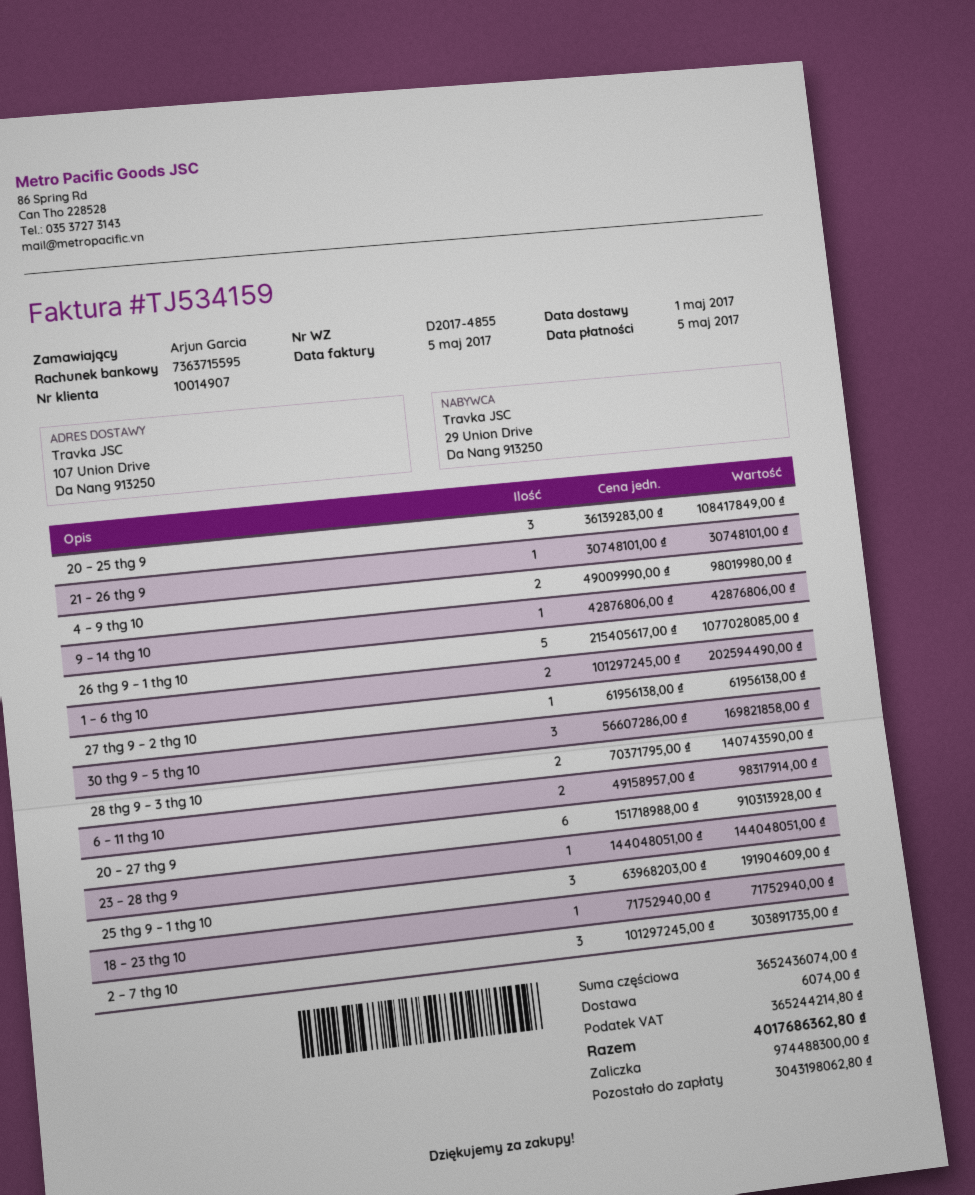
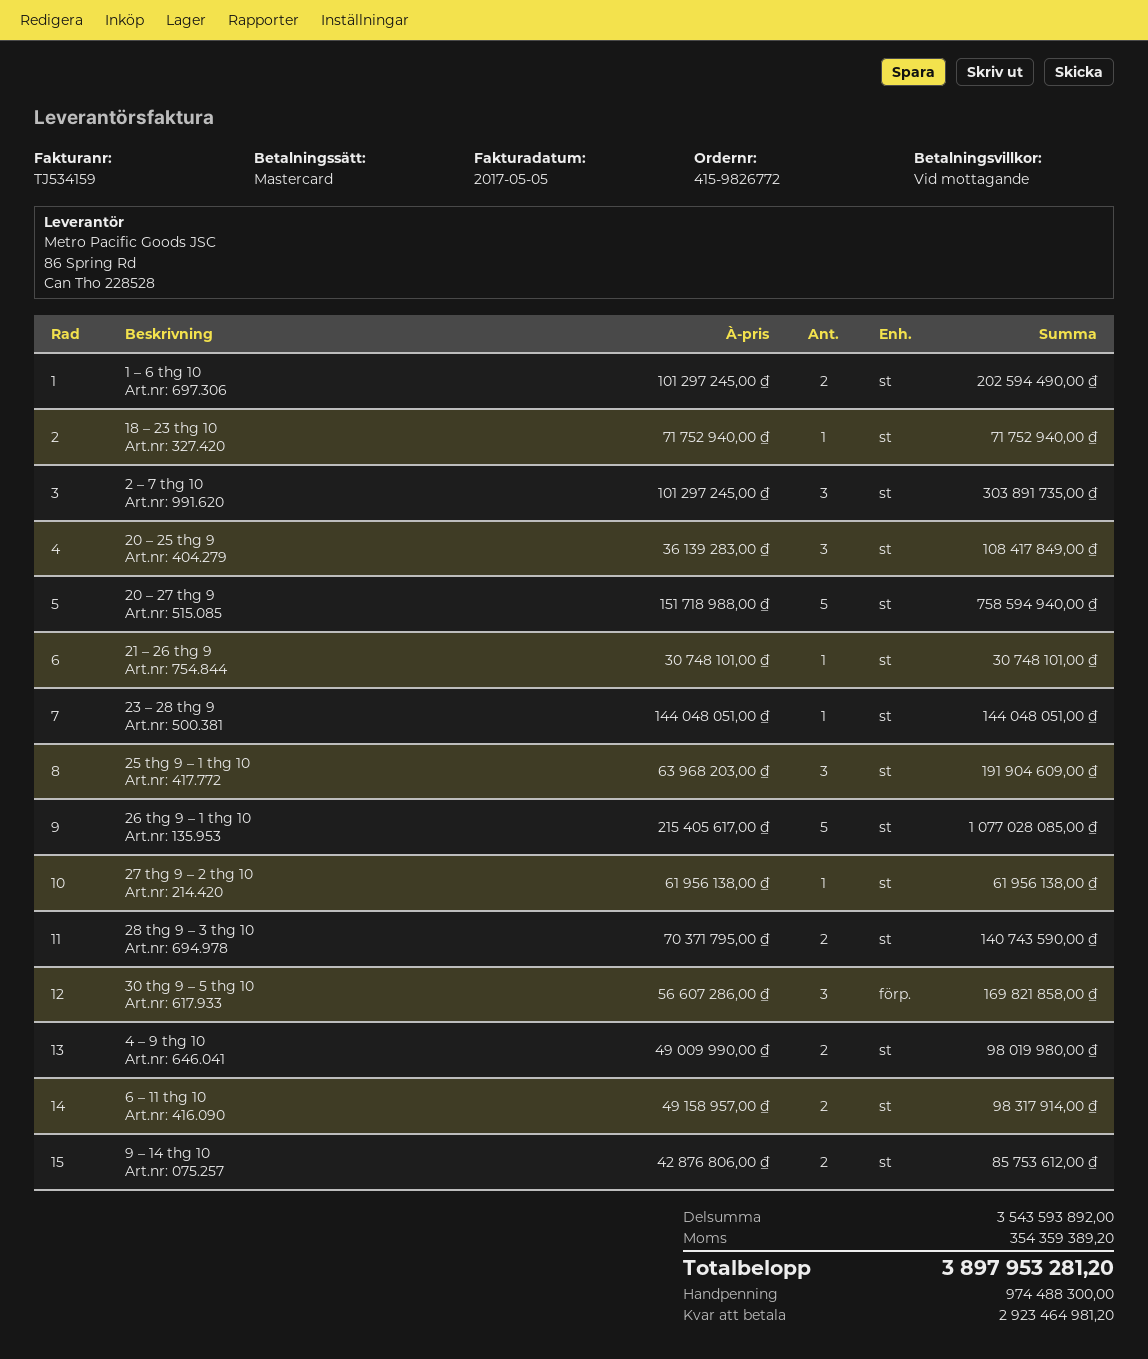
9 – 14 thg 10: 1 x 42876806.00 = 42876806.00 -> 2 x 42876806.00 = 85753612.00
20 – 27 thg 9: 6 x 151718988.00 = 910313928.00 -> 5 x 151718988.00 = 758594940.00
subtotal: 3652436074.00 -> 3543593892.00
shipping: 6074.00 -> none
tax: 365244214.80 -> 354359389.20
total: 4017686362.80 -> 3897953281.20
balance: 3043198062.80 -> 2923464981.20

